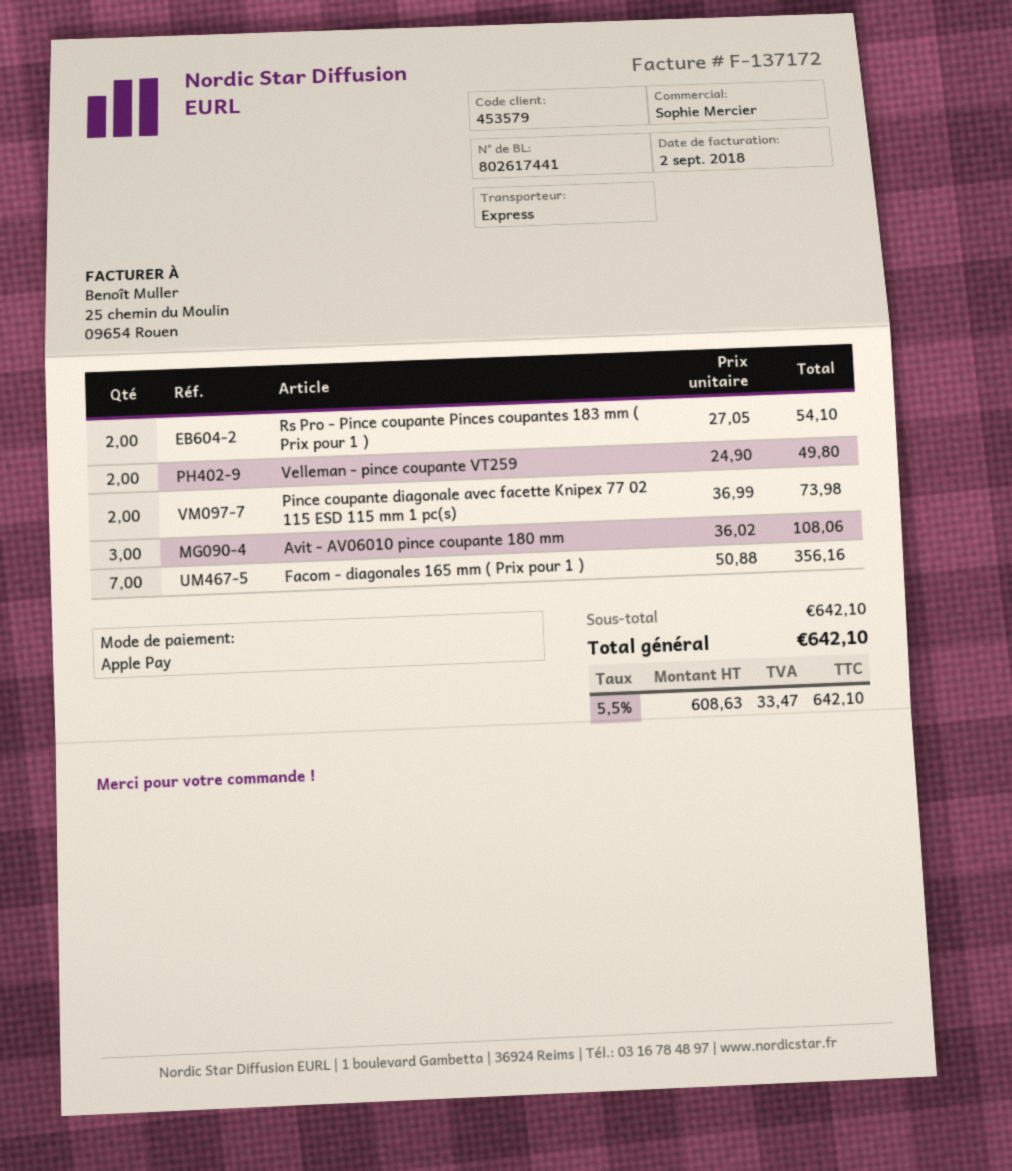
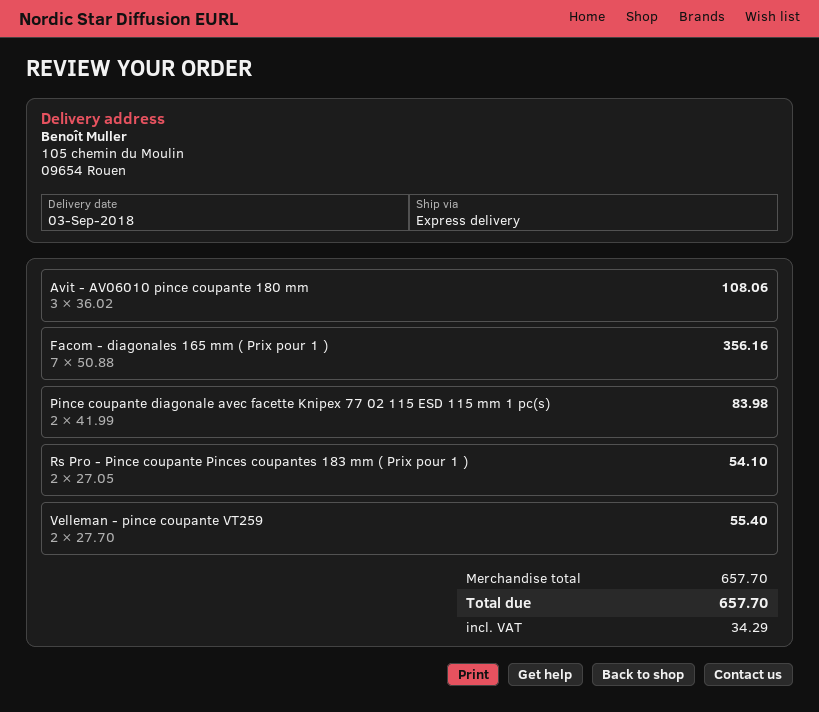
Velleman - pince coupante VT259: 2 x 24.90 = 49.80 -> 2 x 27.70 = 55.40
Pince coupante diagonale avec facette Knipex 77 02 115 ESD 115 mm 1 pc(s): 2 x 36.99 = 73.98 -> 2 x 41.99 = 83.98
subtotal: 642.10 -> 657.70
tax: 33.47 -> 34.29
total: 642.10 -> 657.70

